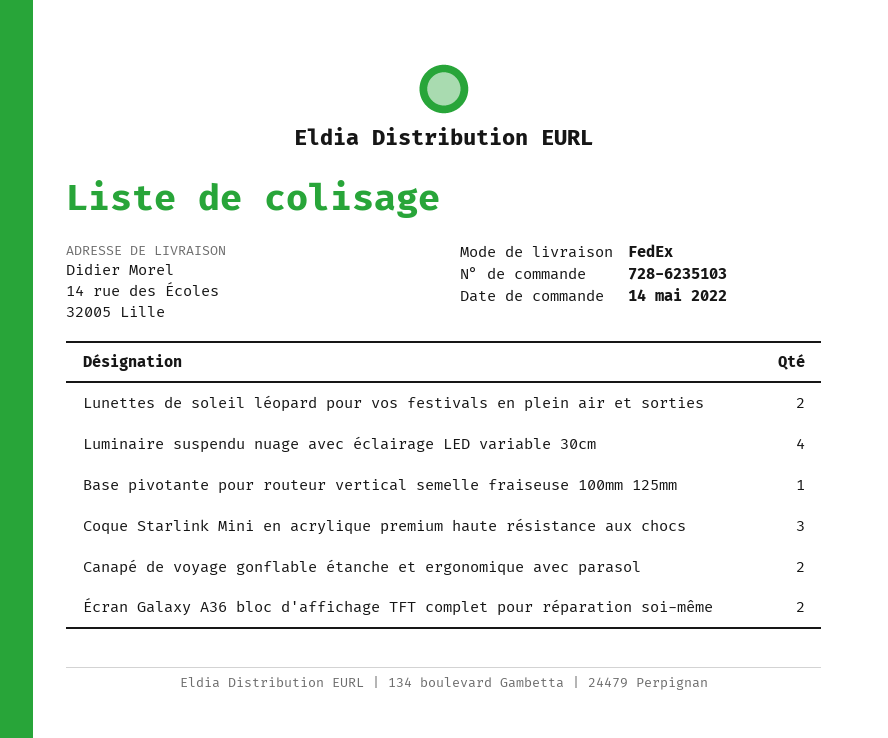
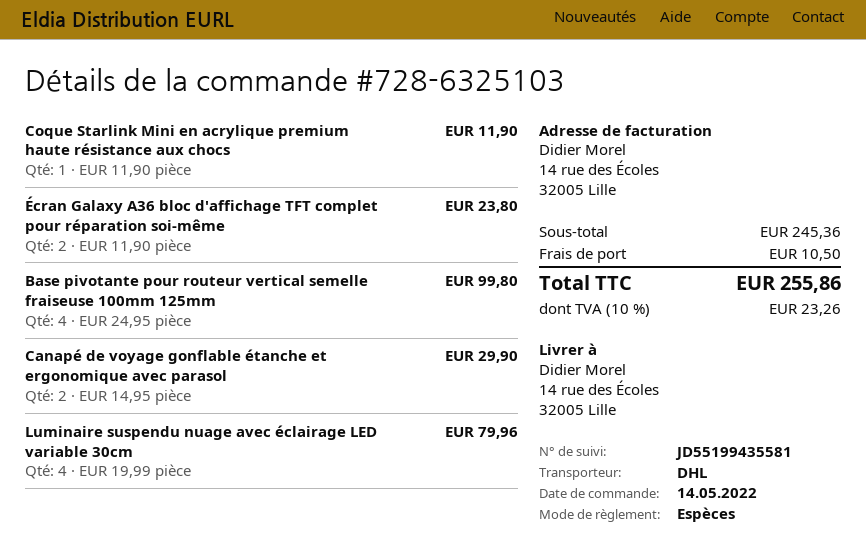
order number: 728-6235103 -> 728-6325103
shipping method: FedEx -> DHL
Lunettes de soleil léopard pour vos festivals en plein air et sorties: 2 -> none
Base pivotante pour routeur vertical semelle fraiseuse 100mm 125mm: 1 -> 4
Coque Starlink Mini en acrylique premium haute résistance aux chocs: 3 -> 1

